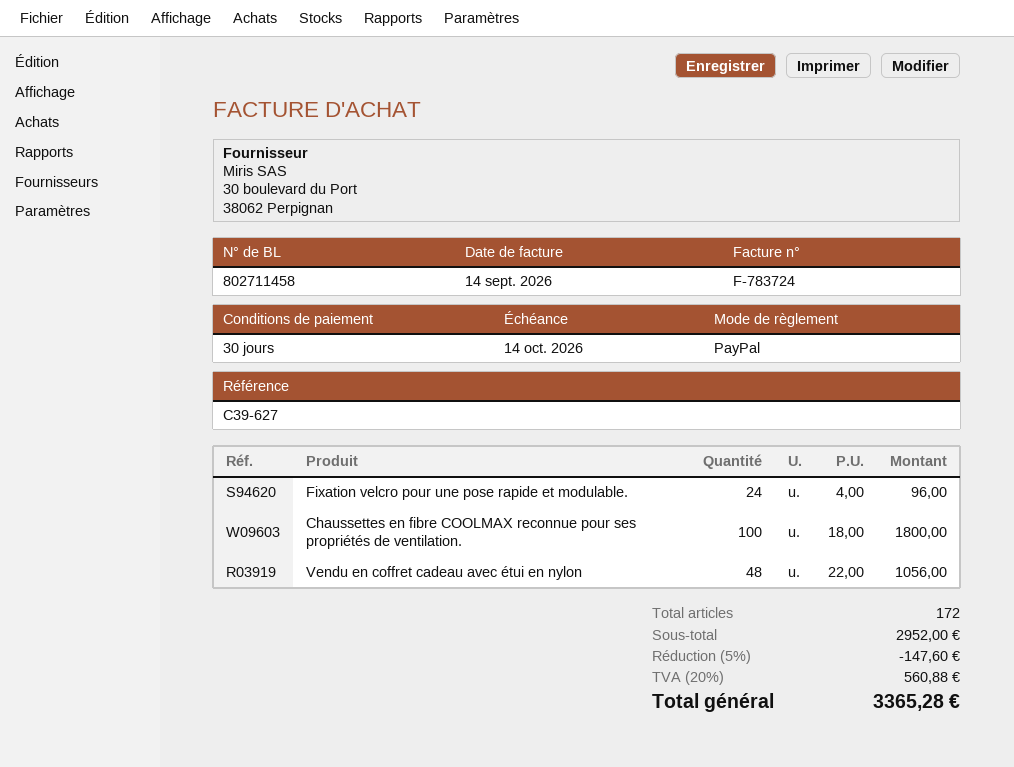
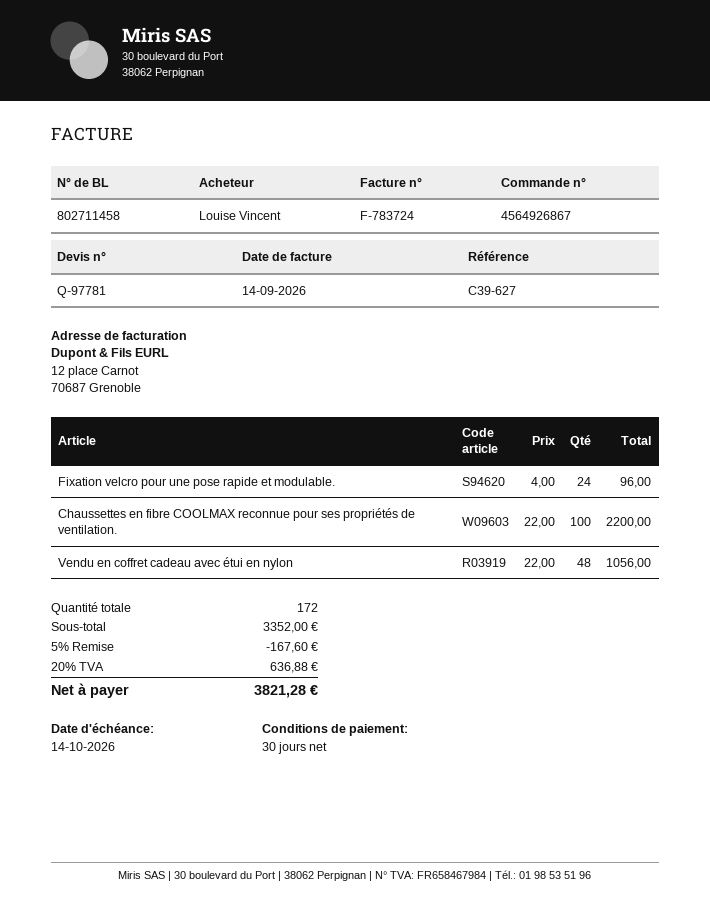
Chaussettes en fibre COOLMAX reconnue pour ses propriétés de ventilation.: 100 x 18.00 = 1800.00 -> 100 x 22.00 = 2200.00
subtotal: 2952.00 -> 3352.00
discount: 5% = 147.60 -> 5% = 167.60
tax: 20% = 560.88 -> 20% = 636.88
total: 3365.28 -> 3821.28

